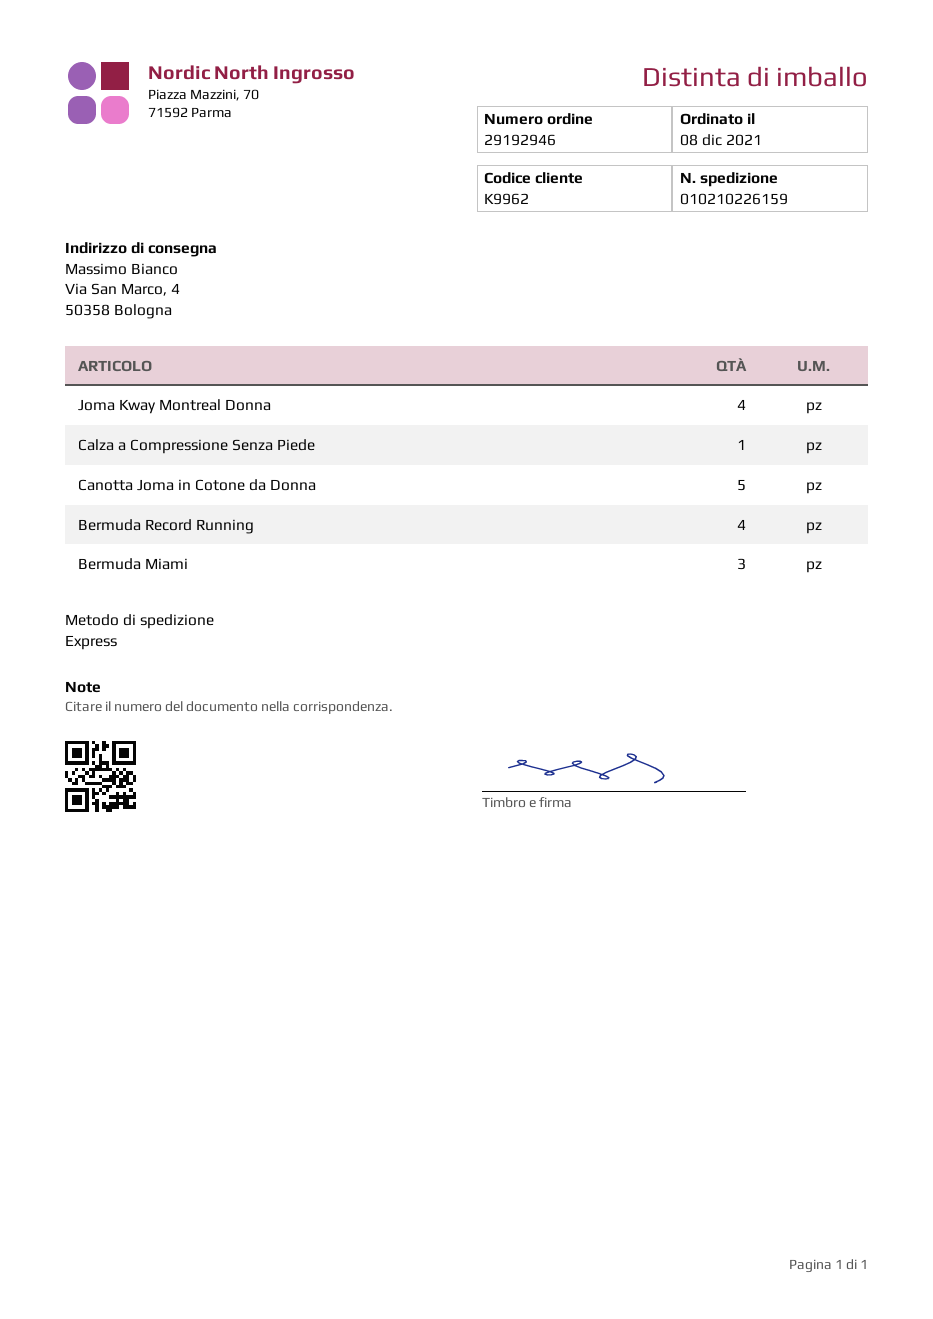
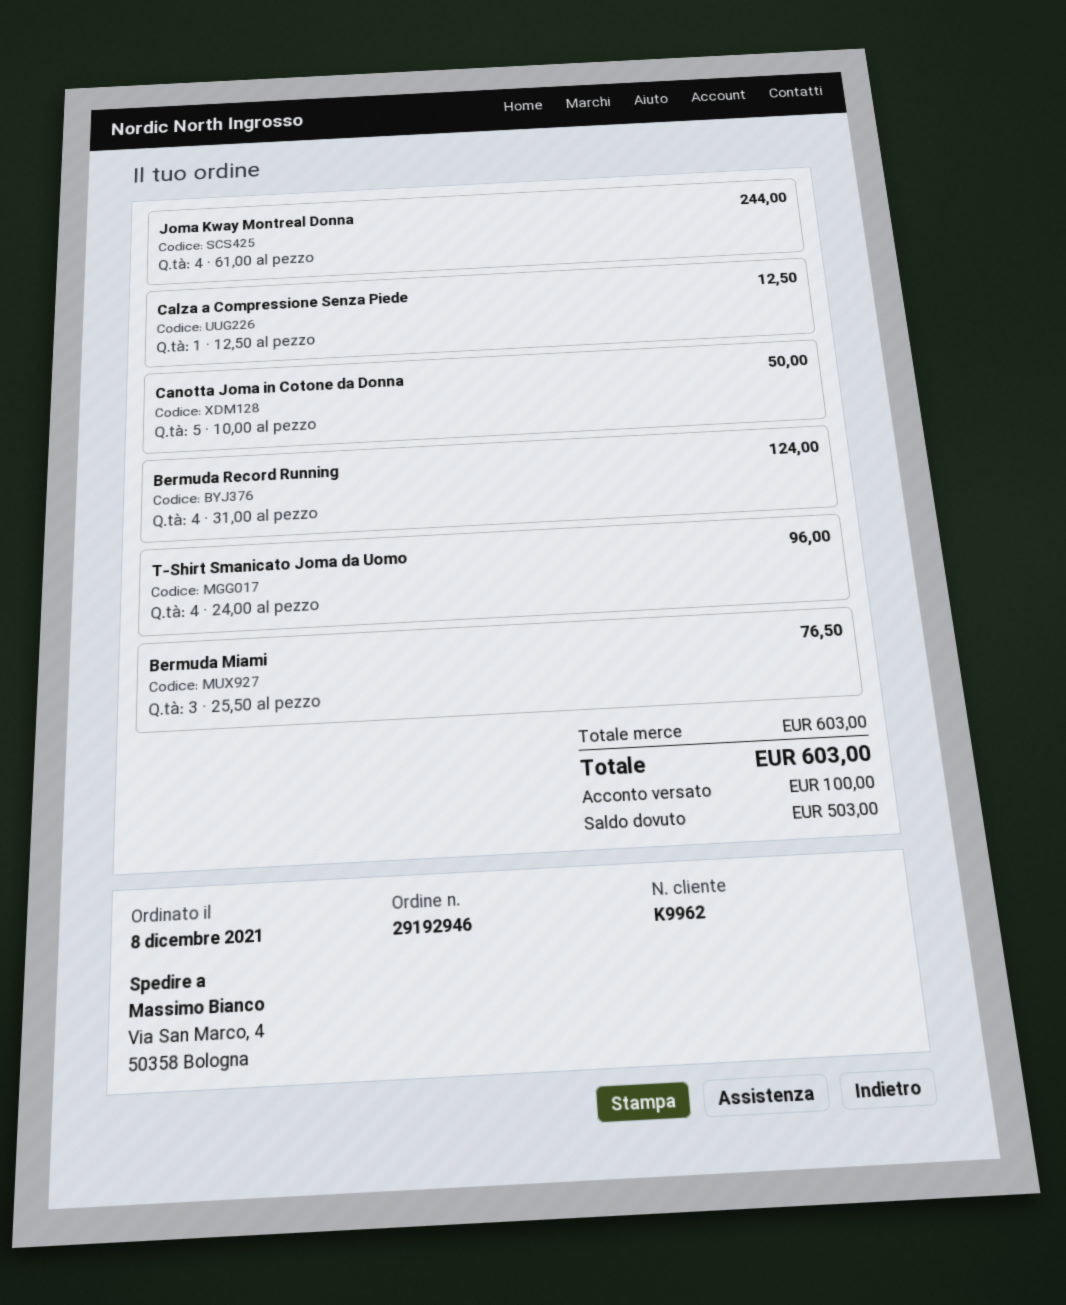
T-Shirt Smanicato Joma da Uomo: none -> 4

